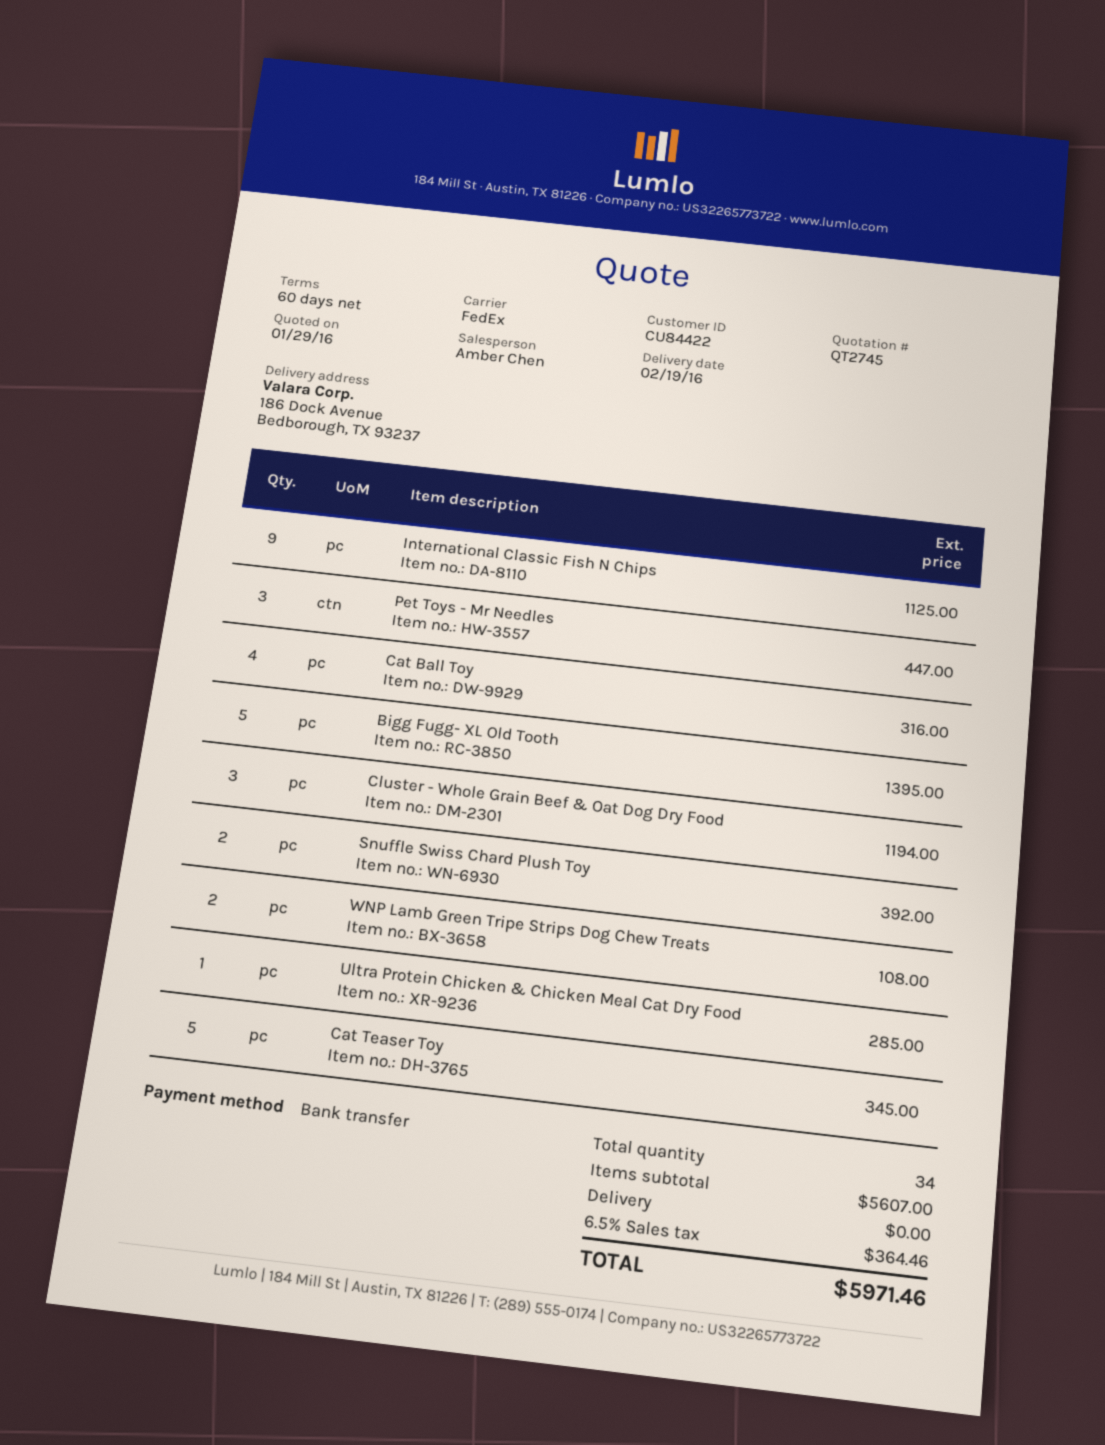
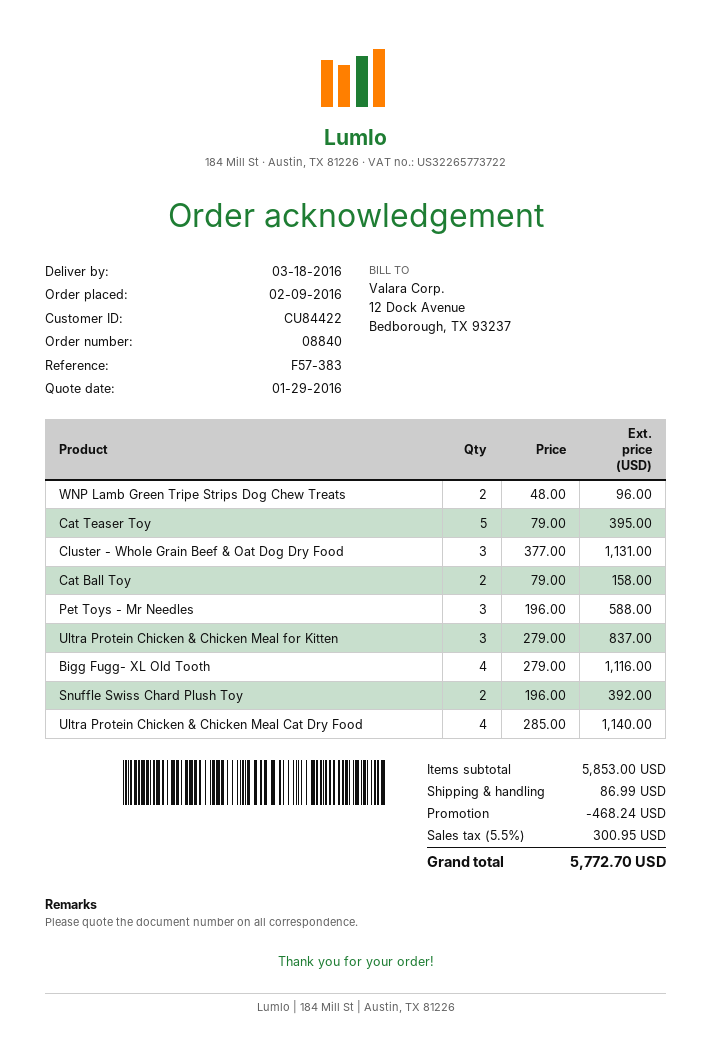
delivery date: 2016-02-19 -> 2016-03-18
International Classic Fish N Chips: 9 for 1125.00 -> none
Pet Toys - Mr Needles: 3 for 447.00 -> 3 for 588.00
Cat Ball Toy: 4 for 316.00 -> 2 for 158.00
Bigg Fugg- XL Old Tooth: 5 for 1395.00 -> 4 for 1116.00
Cluster - Whole Grain Beef & Oat Dog Dry Food: 3 for 1194.00 -> 3 for 1131.00
WNP Lamb Green Tripe Strips Dog Chew Treats: 2 for 108.00 -> 2 for 96.00
Ultra Protein Chicken & Chicken Meal Cat Dry Food: 1 for 285.00 -> 4 for 1140.00
Cat Teaser Toy: 5 for 345.00 -> 5 for 395.00
Ultra Protein Chicken & Chicken Meal for Kitten: none -> 3 for 837.00
subtotal: 5607.00 -> 5853.00
discount: none -> 468.24
shipping: 0.00 -> 86.99
tax: 6.5% = 364.46 -> 5.5% = 300.95
total: 5971.46 -> 5772.70

